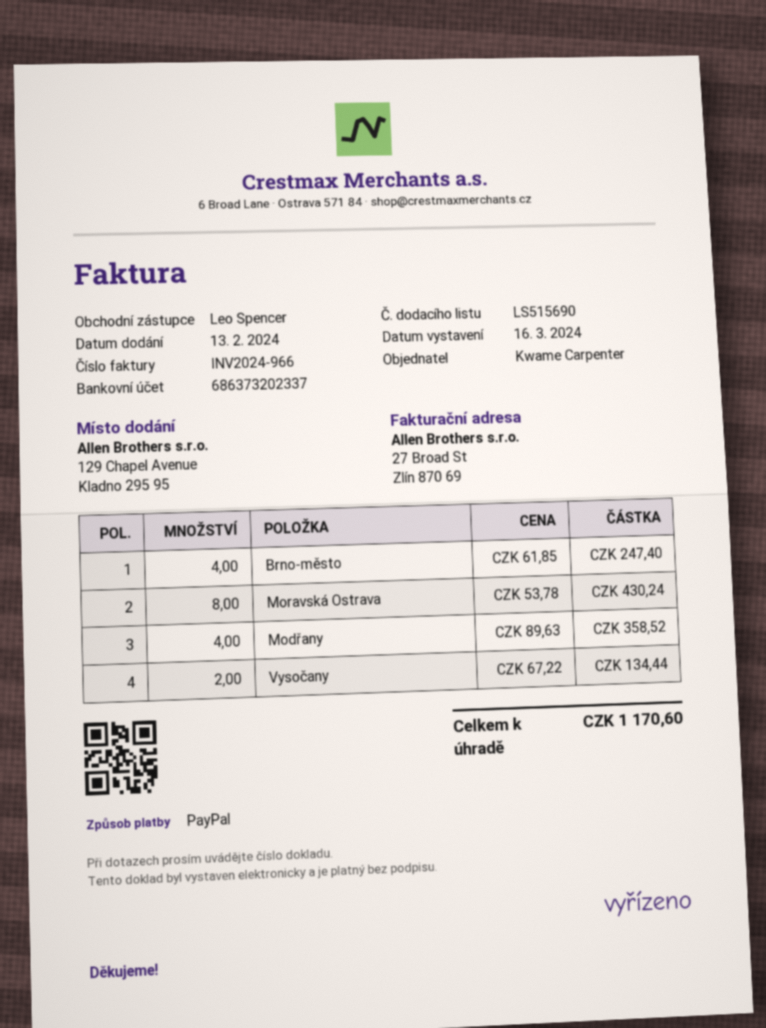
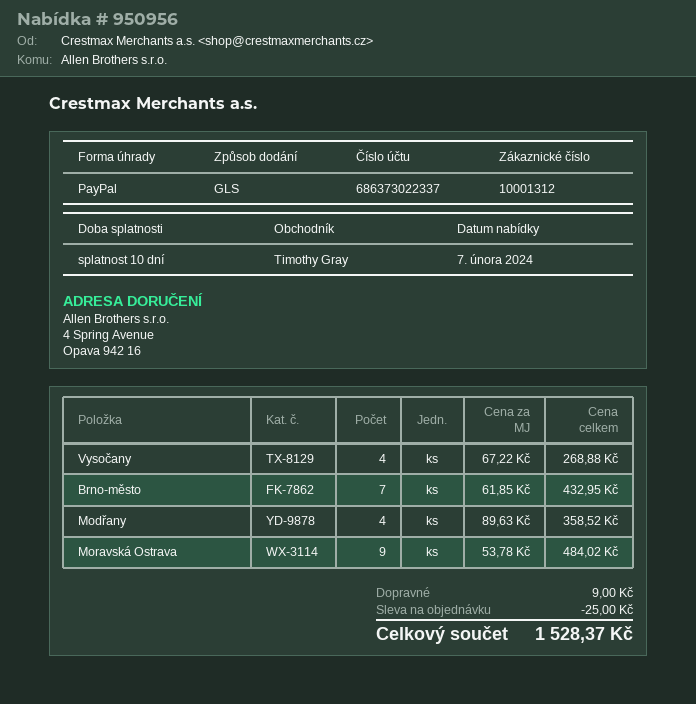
sales rep: Leo Spencer -> Timothy Gray
bank account: 686373202337 -> 686373022337
ship to: 129 Chapel Avenue, Kladno 295 95 -> 4 Spring Avenue, Opava 942 16
Brno-město: 4 x 61.85 = 247.40 -> 7 x 61.85 = 432.95
Moravská Ostrava: 8 x 53.78 = 430.24 -> 9 x 53.78 = 484.02
Vysočany: 2 x 67.22 = 134.44 -> 4 x 67.22 = 268.88
discount: none -> 25.00
shipping: none -> 9.00
total: 1170.60 -> 1528.37

